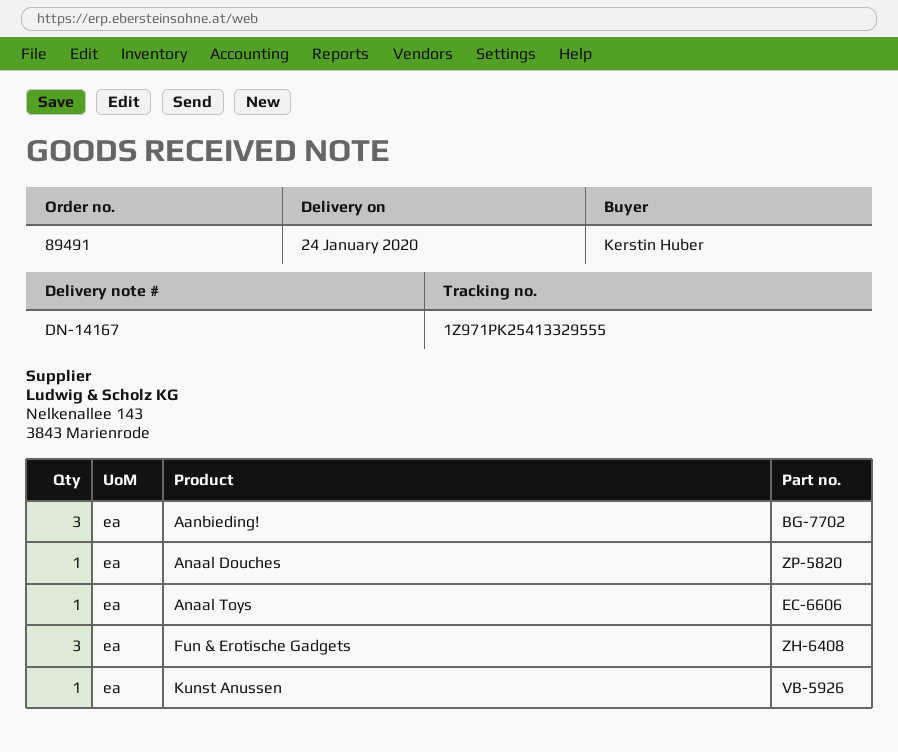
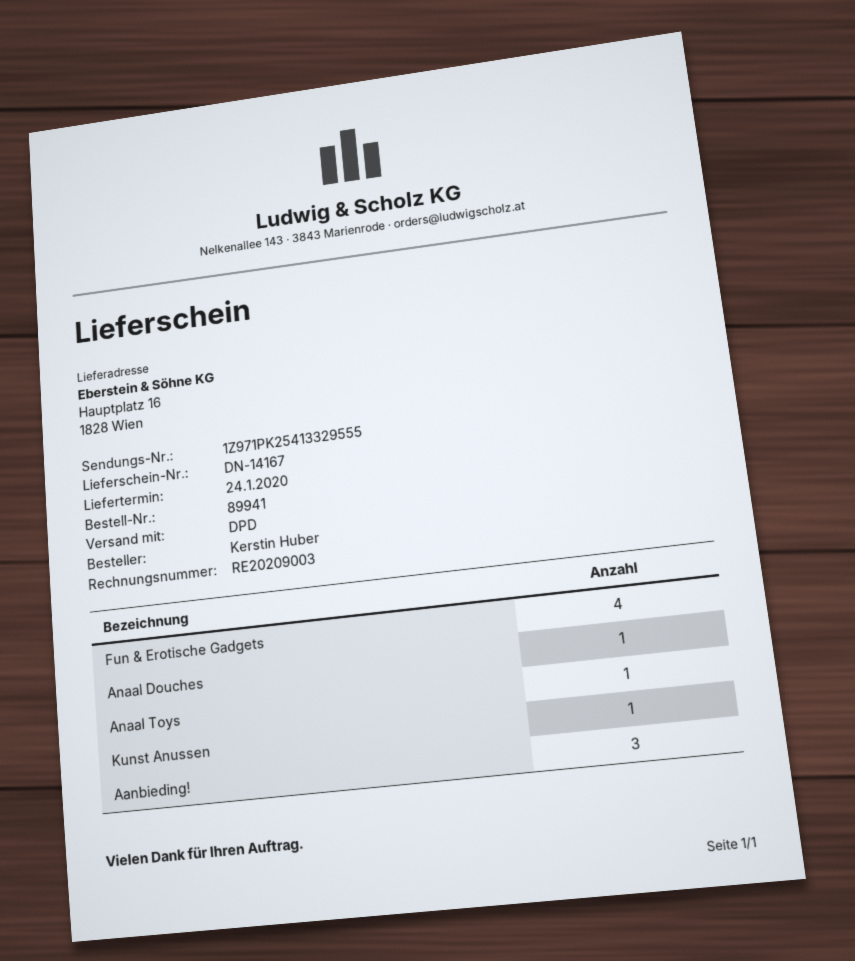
order number: 89491 -> 89941
Fun & Erotische Gadgets: 3 -> 4

